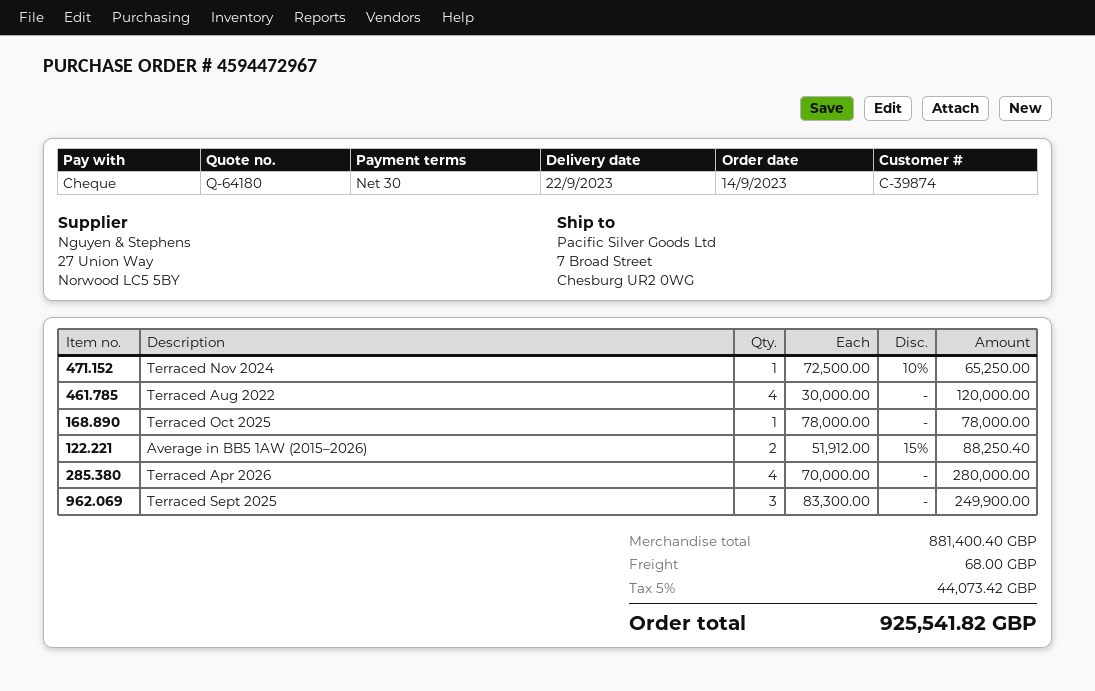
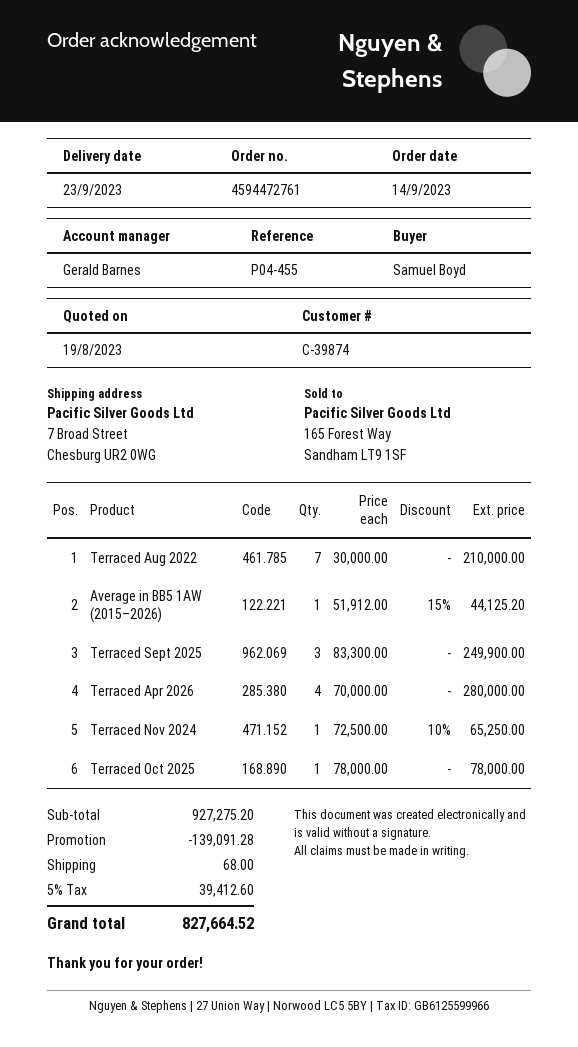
order number: 4594472967 -> 4594472761
delivery date: 2023-09-22 -> 2023-09-23
Terraced Aug 2022: 4 x 30000.00 = 120000.00 -> 7 x 30000.00 = 210000.00
Average in BB5 1AW (2015–2026): 2 x 51912.00 - 15% = 88250.40 -> 1 x 51912.00 - 15% = 44125.20
subtotal: 881400.40 -> 927275.20
discount: none -> 139091.28
tax: 5% = 44073.42 -> 5% = 39412.60
total: 925541.82 -> 827664.52

